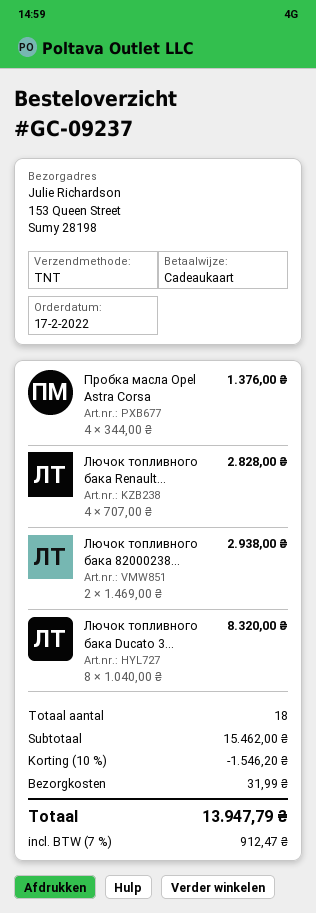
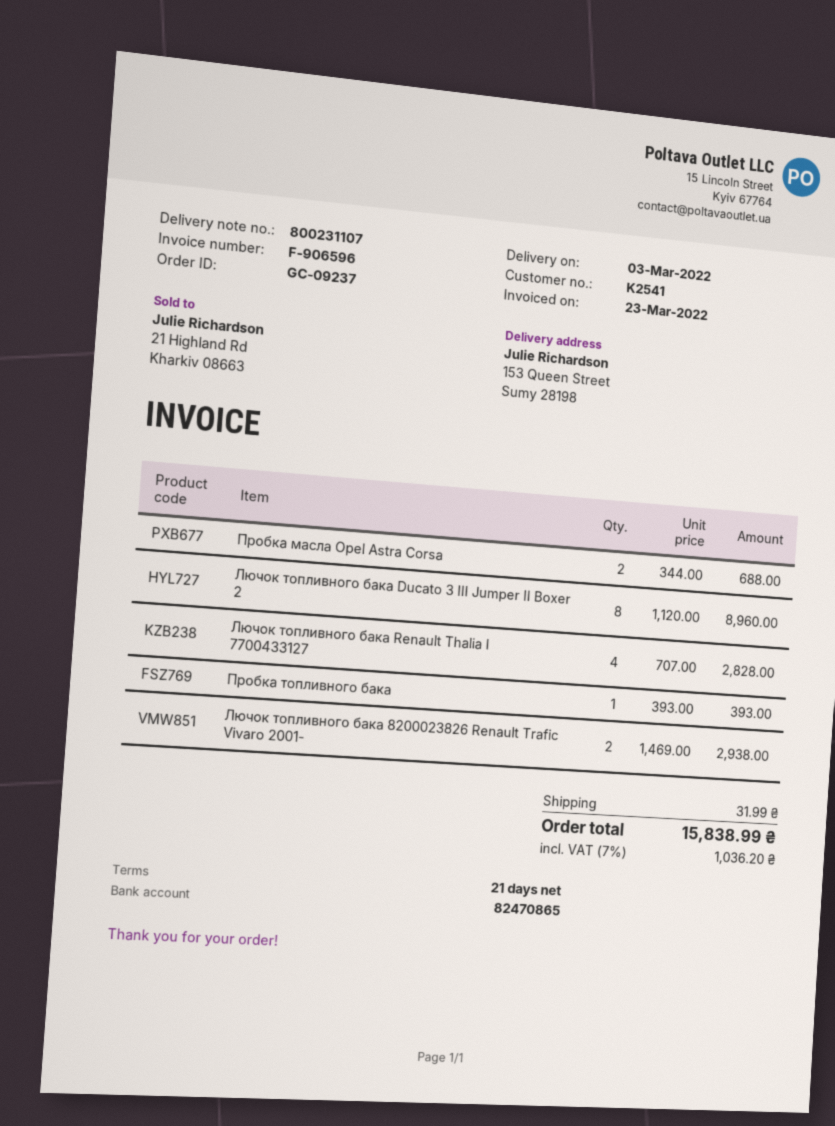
Пробка масла Opel Astra Corsa: 4 x 344.00 = 1376.00 -> 2 x 344.00 = 688.00
Лючок топливного бака Ducato 3...: 8 x 1040.00 = 8320.00 -> 8 x 1120.00 = 8960.00
Пробка топливного бака: none -> 1 x 393.00 = 393.00
discount: 10% = 1546.20 -> none
tax: 7% = 912.47 -> 7% = 1036.20
total: 13947.79 -> 15838.99

